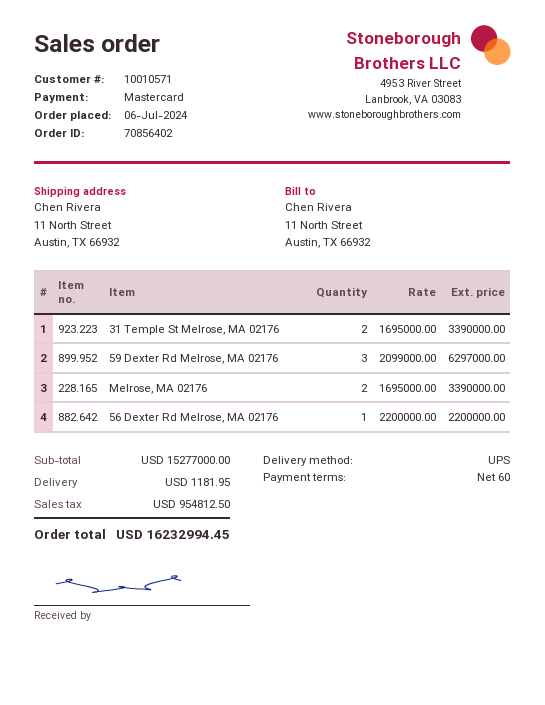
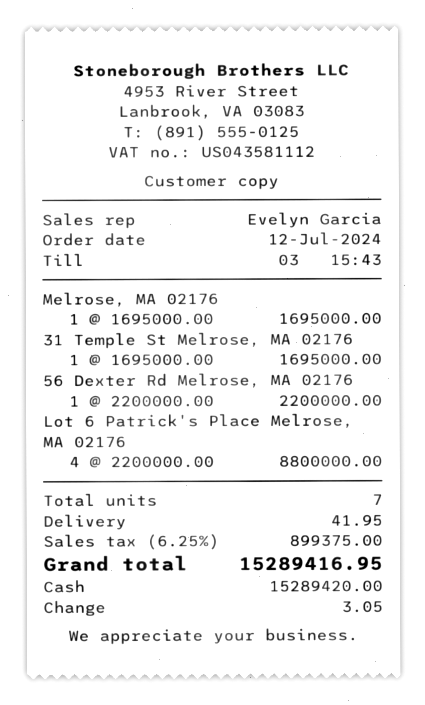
order date: 2024-07-06 -> 2024-07-12
payment method: Mastercard -> cash
31 Temple St Melrose, MA 02176: 2 x 1695000.00 = 3390000.00 -> 1 x 1695000.00 = 1695000.00
59 Dexter Rd Melrose, MA 02176: 3 x 2099000.00 = 6297000.00 -> none
Melrose, MA 02176: 2 x 1695000.00 = 3390000.00 -> 1 x 1695000.00 = 1695000.00
Lot 6 Patrick's Place Melrose, MA 02176: none -> 4 x 2200000.00 = 8800000.00
shipping: 1181.95 -> 41.95
tax: 954812.50 -> 899375.00
total: 16232994.45 -> 15289416.95

